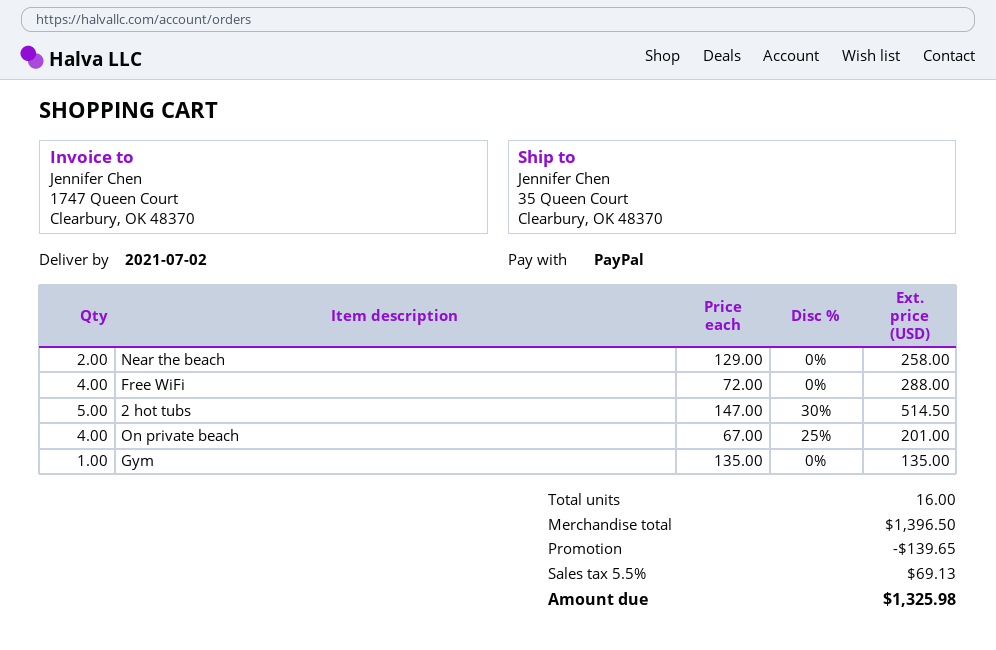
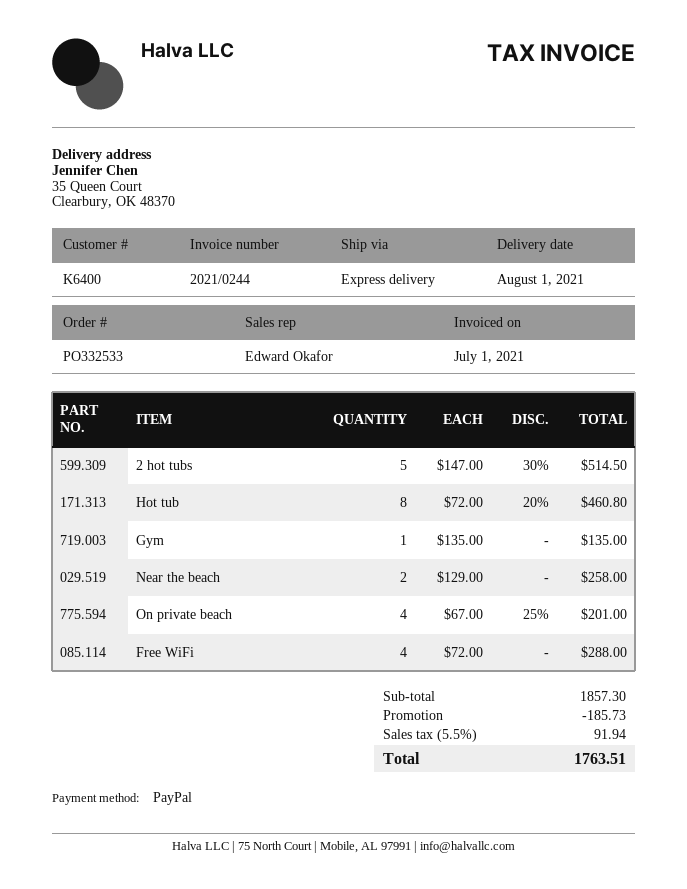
delivery date: 2021-07-02 -> 2021-08-01
Hot tub: none -> 8 x 72.00 - 20% = 460.80
subtotal: 1396.50 -> 1857.30
discount: 139.65 -> 185.73
tax: 5.5% = 69.13 -> 5.5% = 91.94
total: 1325.98 -> 1763.51

